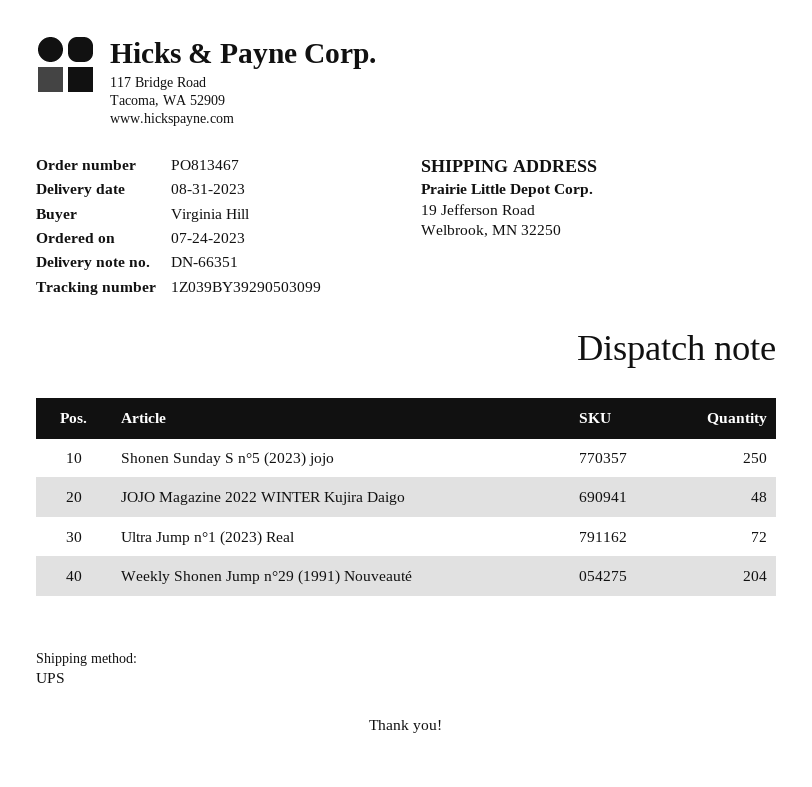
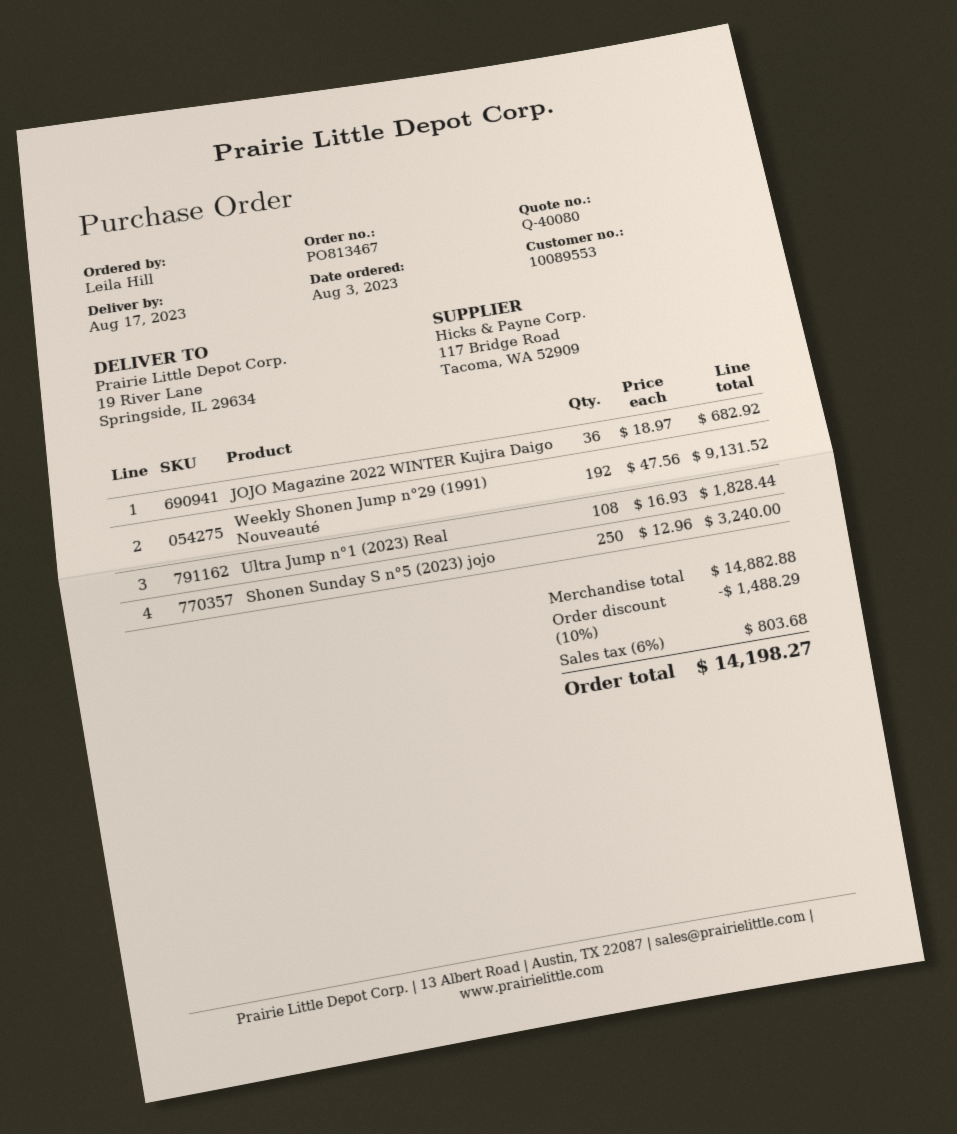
order date: 2023-07-24 -> 2023-08-03
delivery date: 2023-08-31 -> 2023-08-17
ordered by: Virginia Hill -> Leila Hill
ship to: 19 Jefferson Road, Welbrook, MN 32250 -> 19 River Lane, Springside, IL 29634
JOJO Magazine 2022 WINTER Kujira Daigo: 48 -> 36
Ultra Jump n°1 (2023) Real: 72 -> 108
Weekly Shonen Jump n°29 (1991) Nouveauté: 204 -> 192

